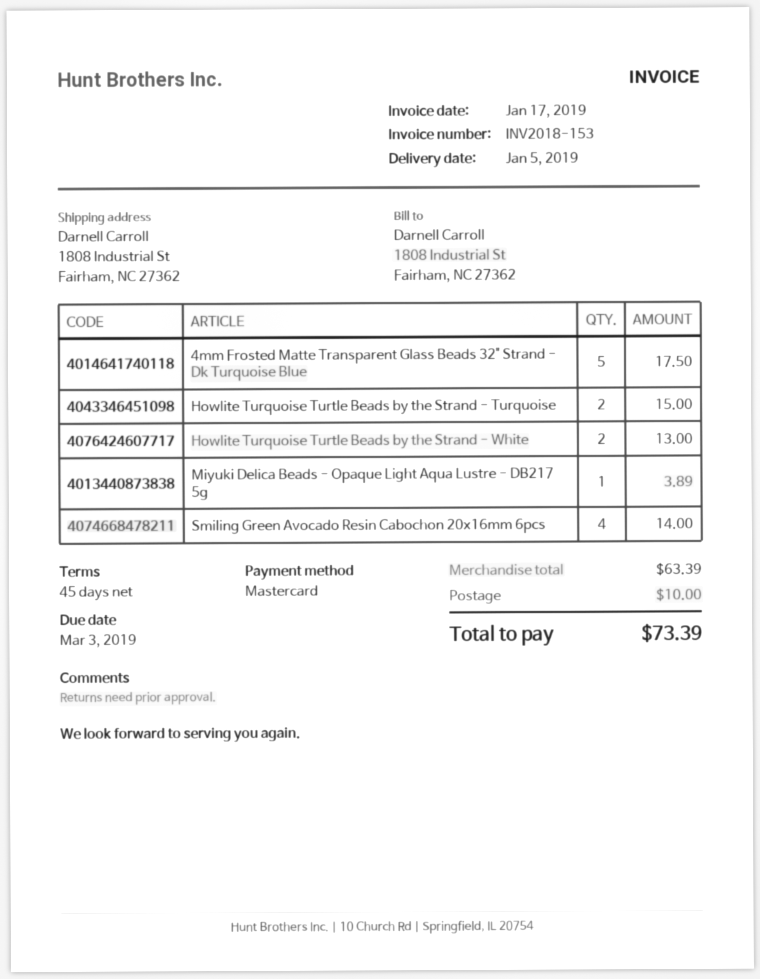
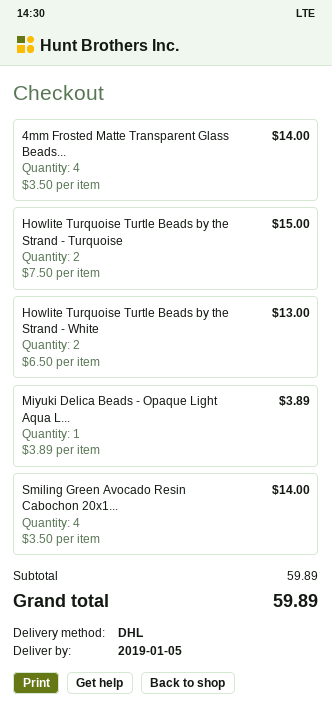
4mm Frosted Matte Transparent Glass Beads 32" Strand - Dk Turquoise Blue: 5 for 17.50 -> 4 for 14.00
subtotal: 63.39 -> 59.89
shipping: 10.00 -> none
total: 73.39 -> 59.89

